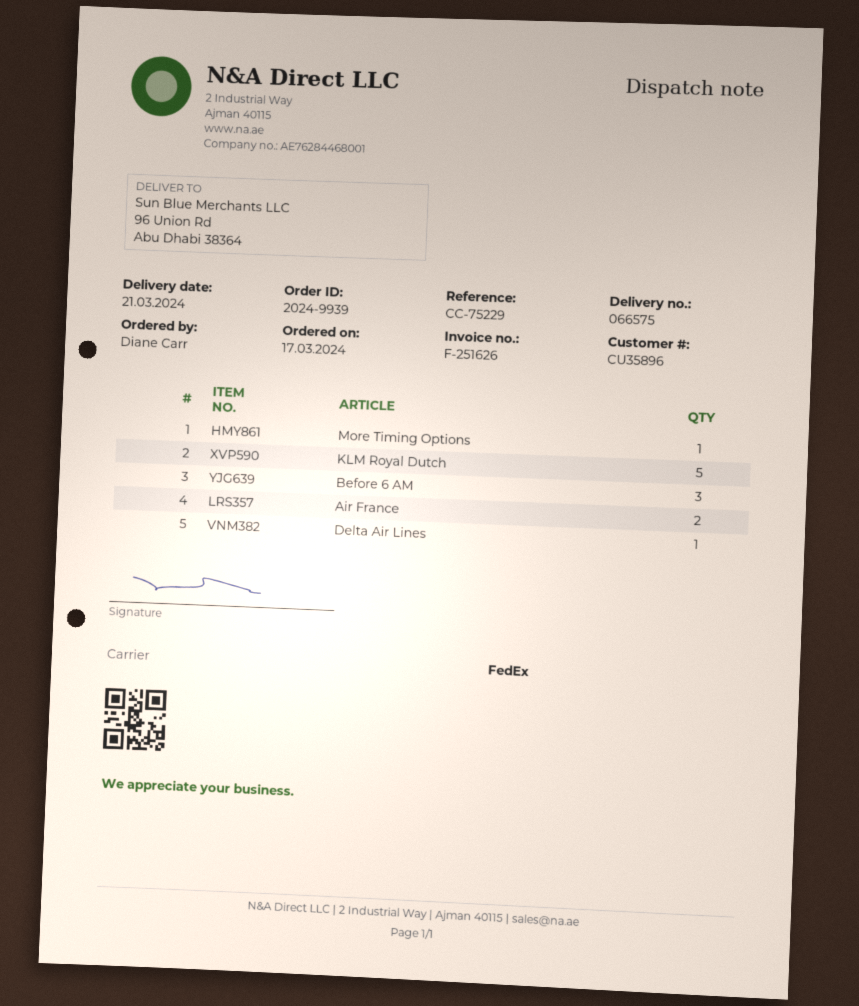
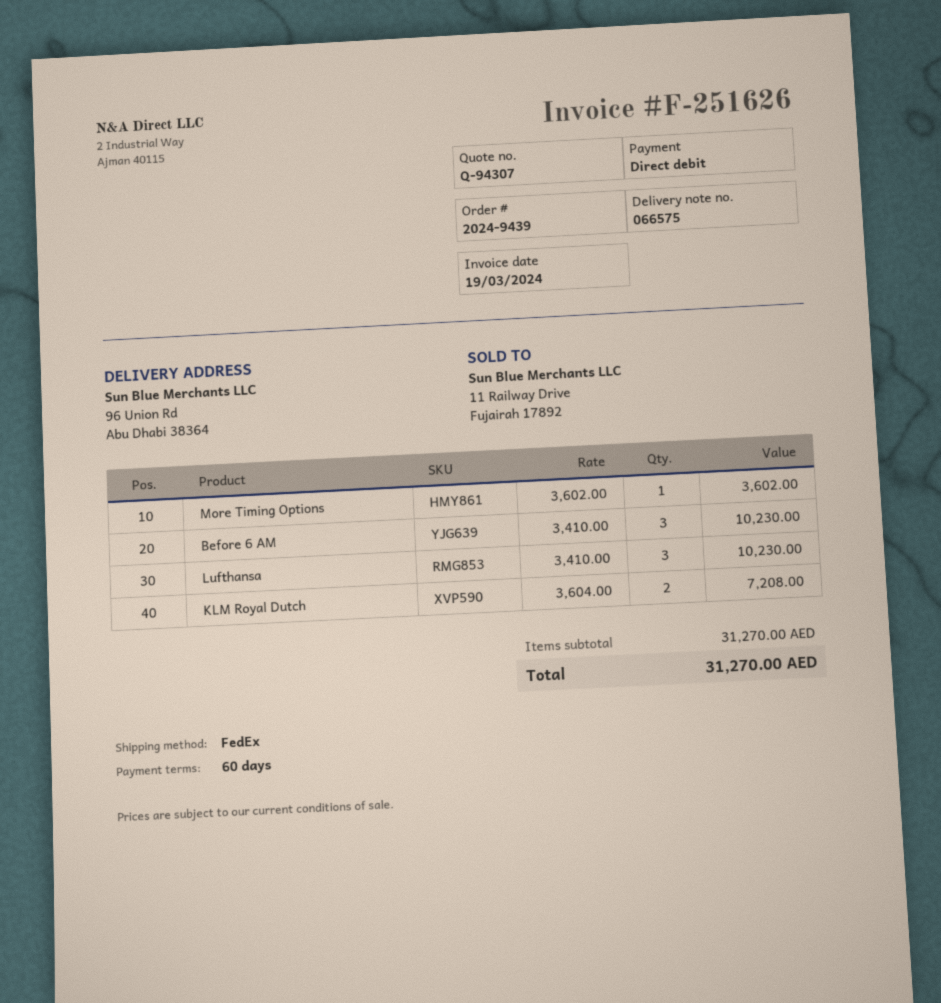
order number: 2024-9939 -> 2024-9439
KLM Royal Dutch: 5 -> 2
Air France: 2 -> none
Delta Air Lines: 1 -> none
Lufthansa: none -> 3

